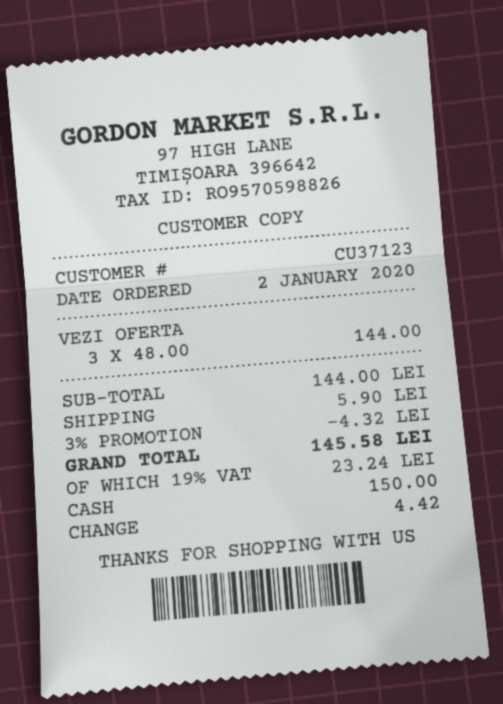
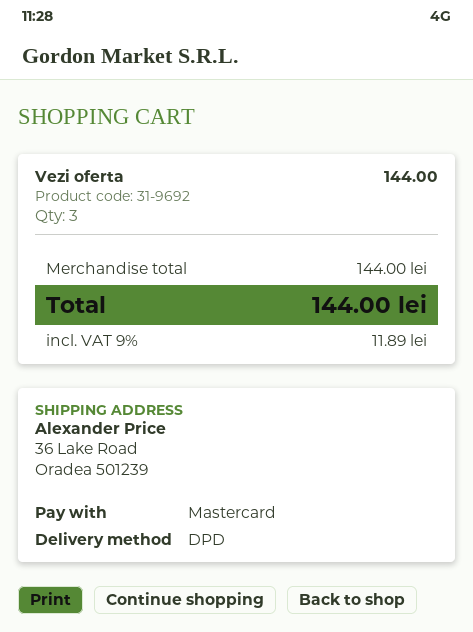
payment method: cash -> Mastercard
discount: 3% = 4.32 -> none
shipping: 5.90 -> none
tax: 19% = 23.24 -> 9% = 11.89
total: 145.58 -> 144.00

